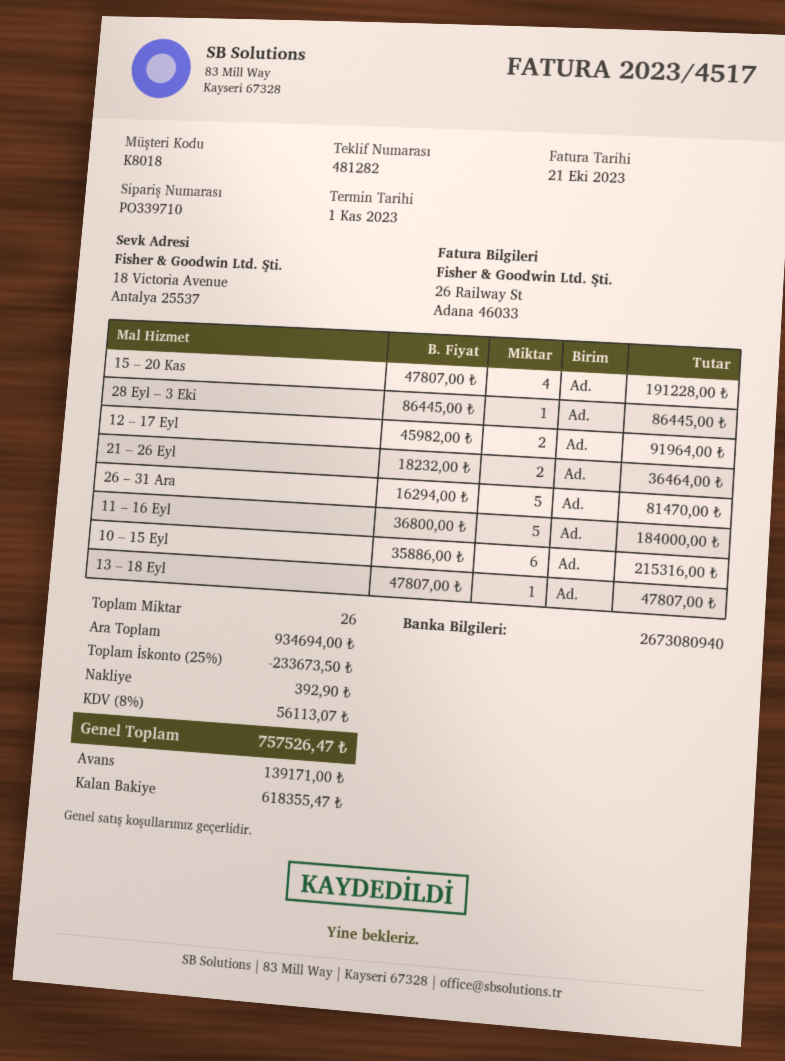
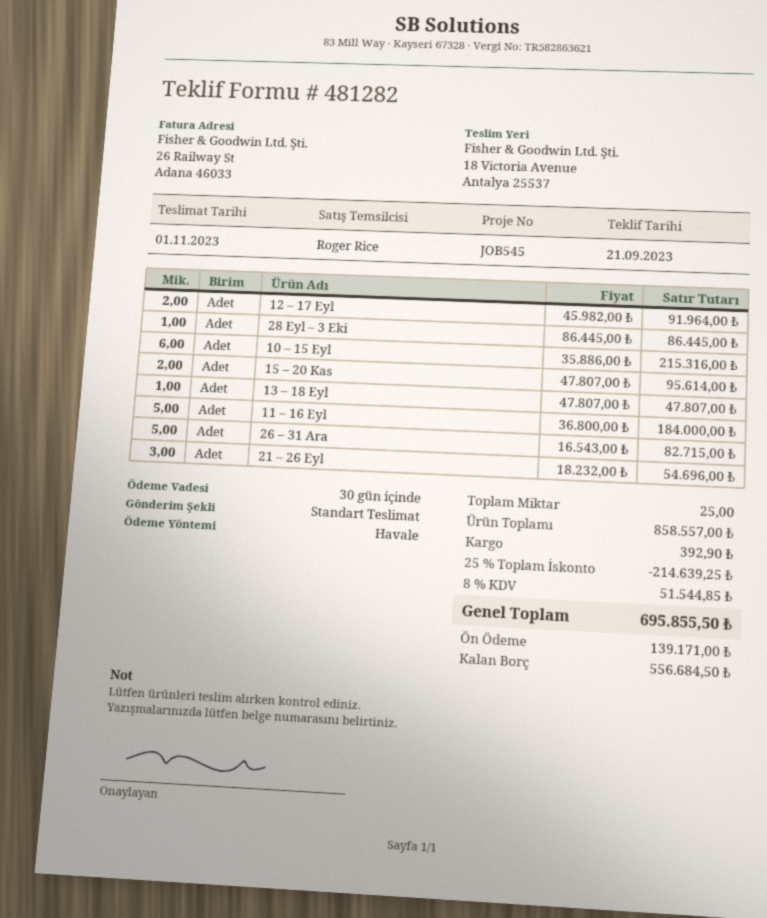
15 – 20 Kas: 4 x 47807.00 = 191228.00 -> 2 x 47807.00 = 95614.00
21 – 26 Eyl: 2 x 18232.00 = 36464.00 -> 3 x 18232.00 = 54696.00
26 – 31 Ara: 5 x 16294.00 = 81470.00 -> 5 x 16543.00 = 82715.00
total quantity: 26 -> 25
subtotal: 934694.00 -> 858557.00
discount: 25% = 233673.50 -> 25% = 214639.25
tax: 8% = 56113.07 -> 8% = 51544.85
total: 757526.47 -> 695855.50
balance: 618355.47 -> 556684.50

